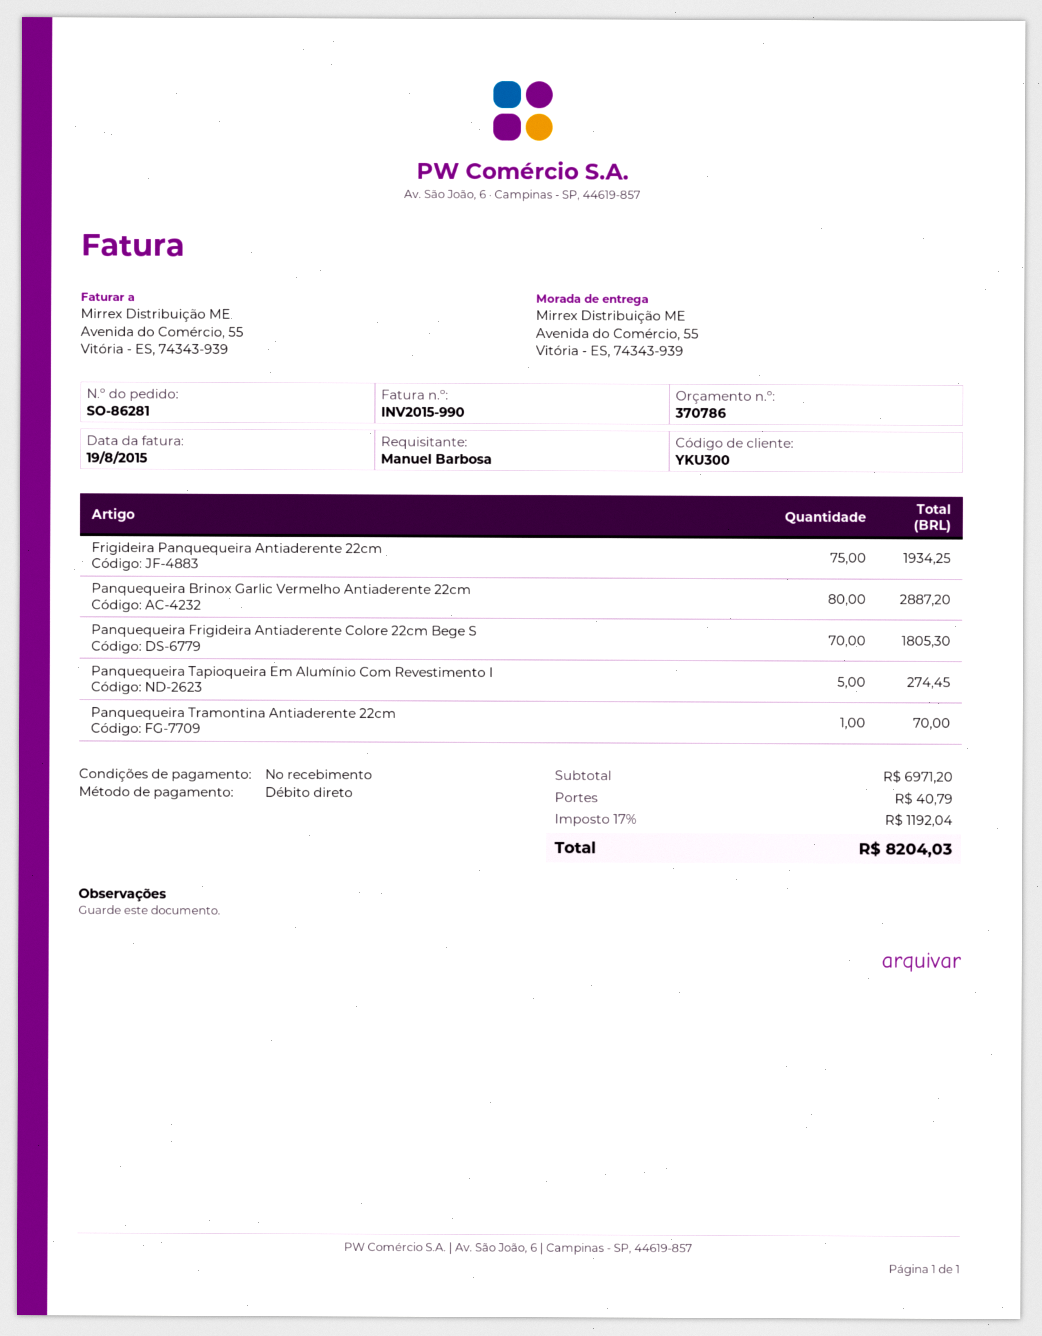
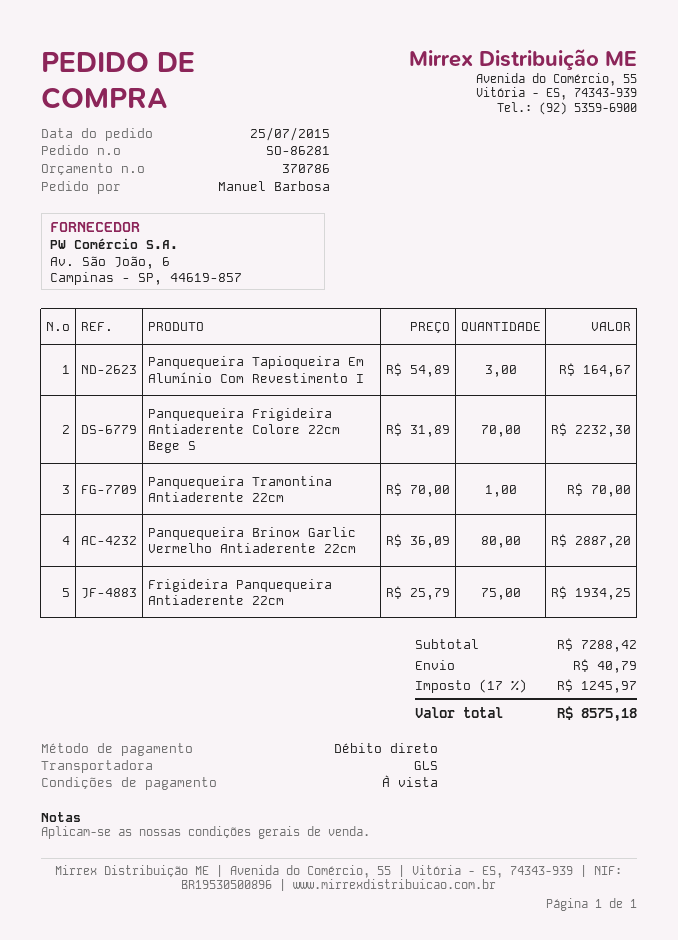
Panquequeira Frigideira Antiaderente Colore 22cm Bege S: 70 for 1805.30 -> 70 for 2232.30
Panquequeira Tapioqueira Em Alumínio Com Revestimento I: 5 for 274.45 -> 3 for 164.67
subtotal: 6971.20 -> 7288.42
tax: 17% = 1192.04 -> 17% = 1245.97
total: 8204.03 -> 8575.18

